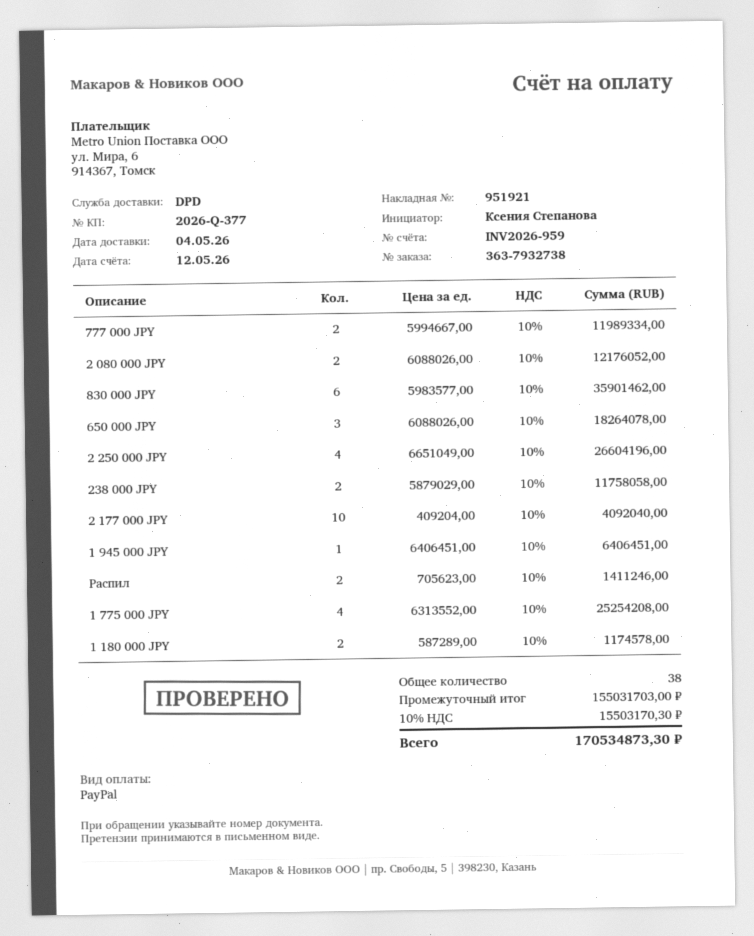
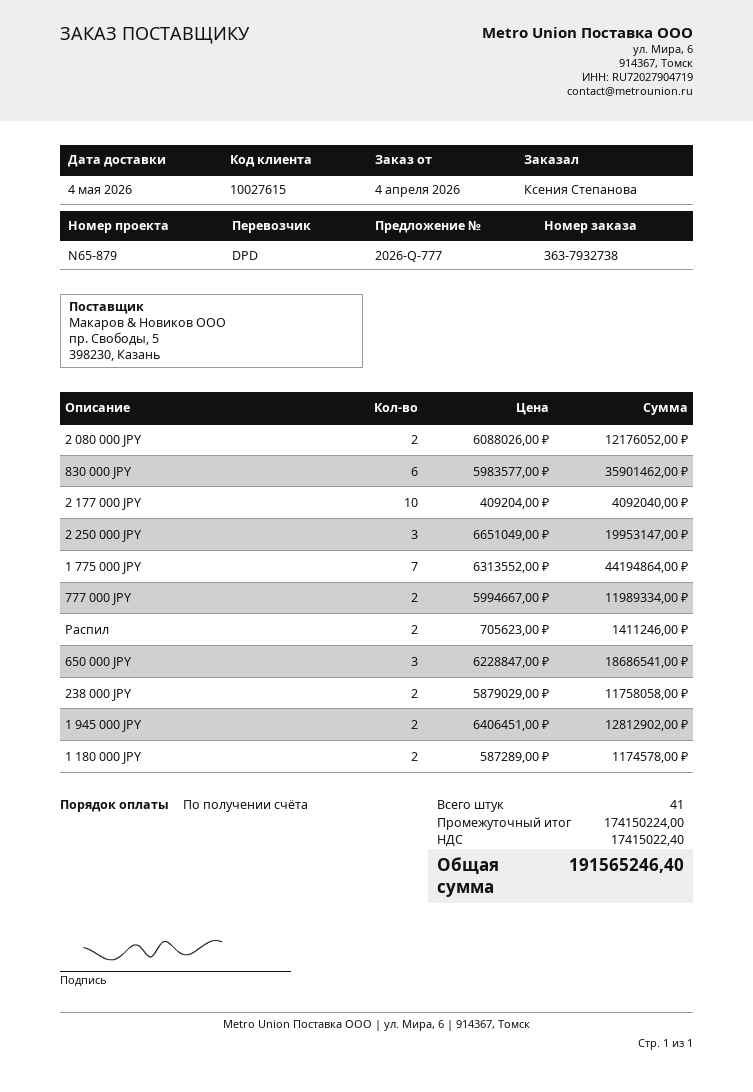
quote number: 2026-Q-377 -> 2026-Q-777
650 000 JPY: 3 x 6088026.00 = 18264078.00 -> 3 x 6228847.00 = 18686541.00
2 250 000 JPY: 4 x 6651049.00 = 26604196.00 -> 3 x 6651049.00 = 19953147.00
1 945 000 JPY: 1 x 6406451.00 = 6406451.00 -> 2 x 6406451.00 = 12812902.00
1 775 000 JPY: 4 x 6313552.00 = 25254208.00 -> 7 x 6313552.00 = 44194864.00
total quantity: 38 -> 41
subtotal: 155031703.00 -> 174150224.00
tax: 15503170.30 -> 17415022.40
total: 170534873.30 -> 191565246.40

